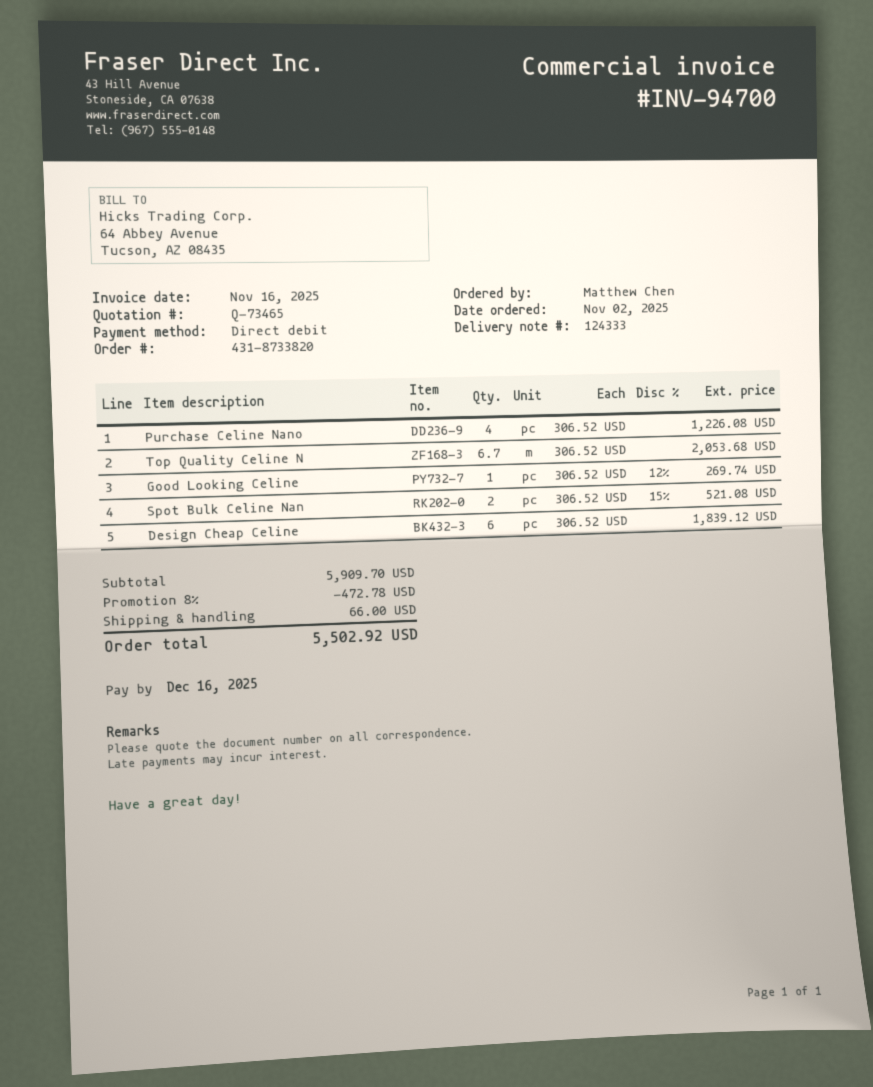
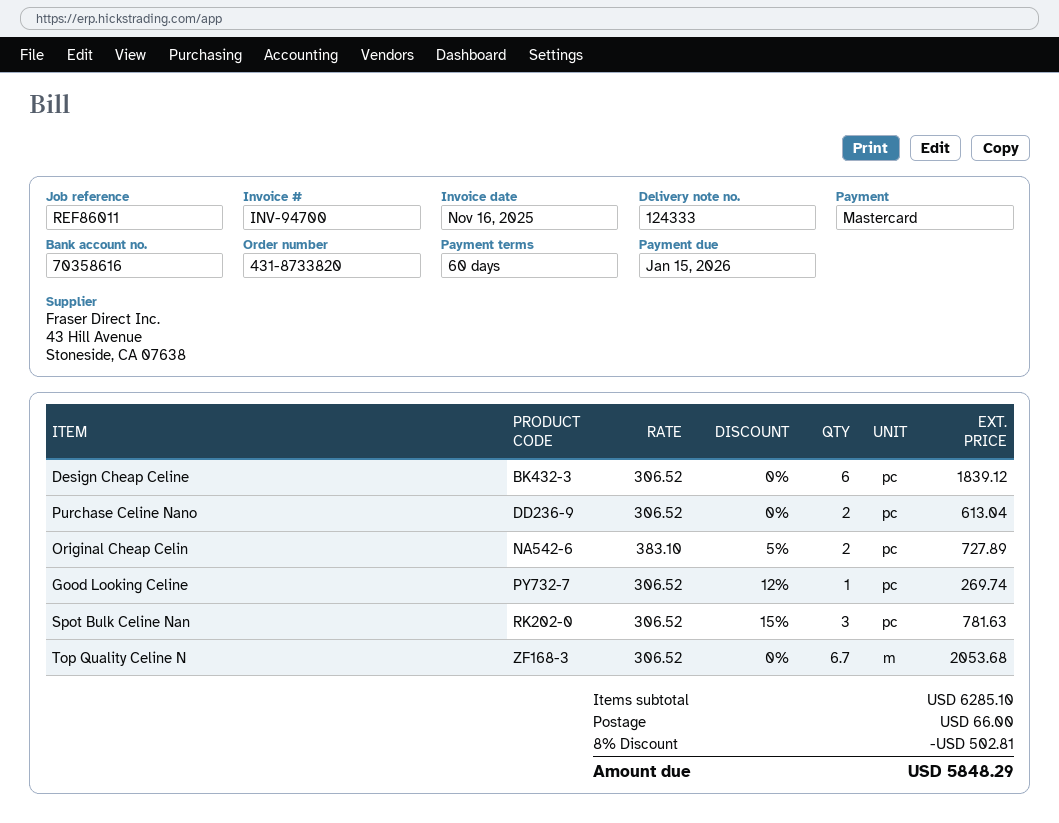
due date: 2025-12-16 -> 2026-01-15
payment method: direct debit -> Mastercard
Purchase Celine Nano: 4 x 306.52 = 1226.08 -> 2 x 306.52 = 613.04
Spot Bulk Celine Nan: 2 x 306.52 - 15% = 521.08 -> 3 x 306.52 - 15% = 781.63
Original Cheap Celin: none -> 2 x 383.10 - 5% = 727.89
subtotal: 5909.70 -> 6285.10
discount: 8% = 472.78 -> 8% = 502.81
total: 5502.92 -> 5848.29

